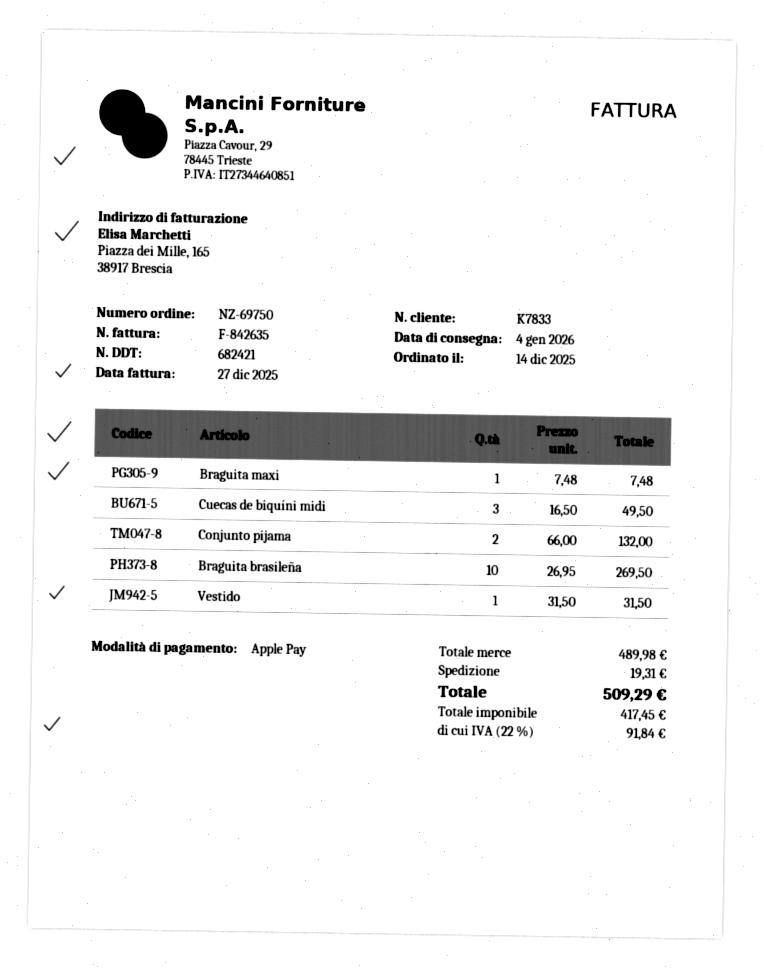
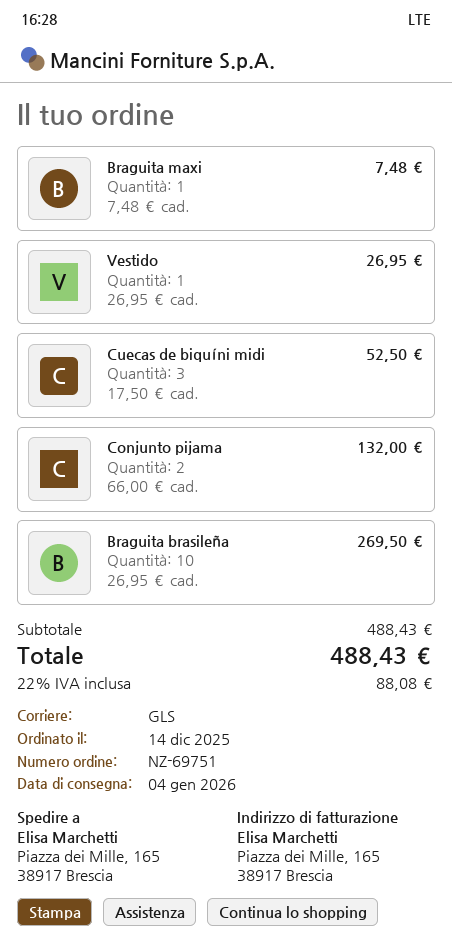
order number: NZ-69750 -> NZ-69751
Cuecas de biquíni midi: 3 x 16.50 = 49.50 -> 3 x 17.50 = 52.50
Vestido: 1 x 31.50 = 31.50 -> 1 x 26.95 = 26.95
subtotal: 489.98 -> 488.43
shipping: 19.31 -> none
tax: 22% = 91.84 -> 22% = 88.08
total: 509.29 -> 488.43

